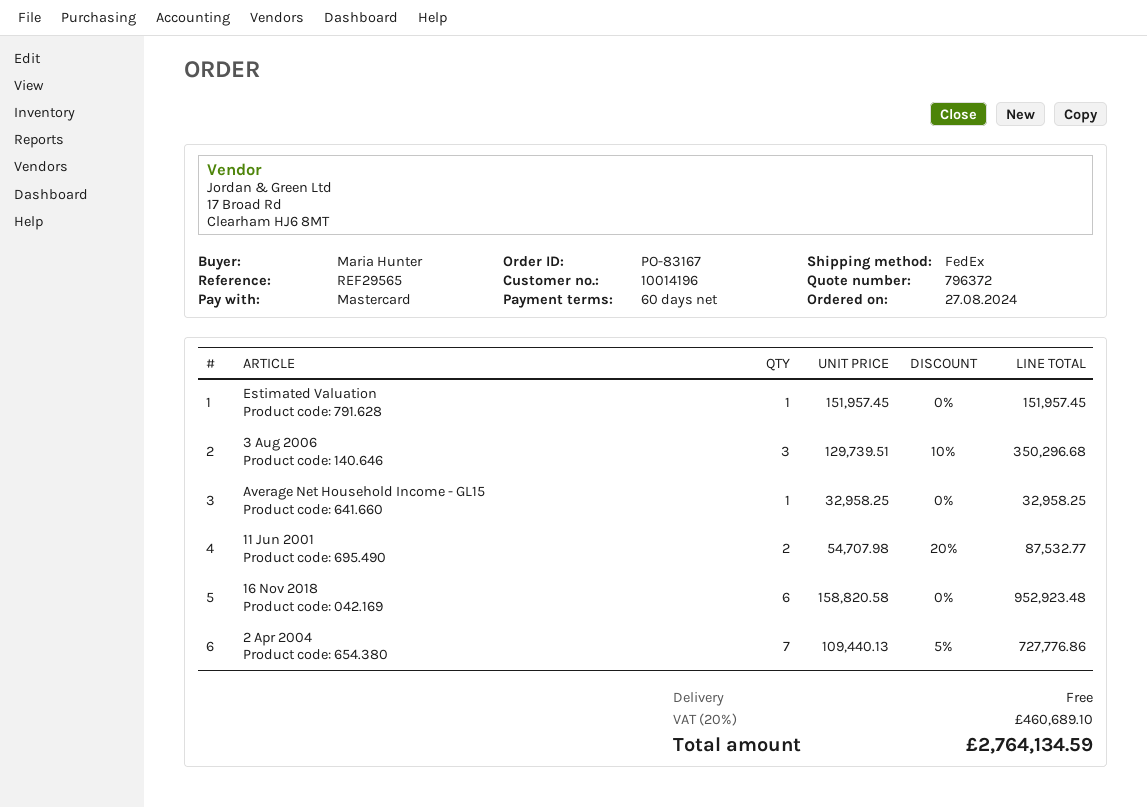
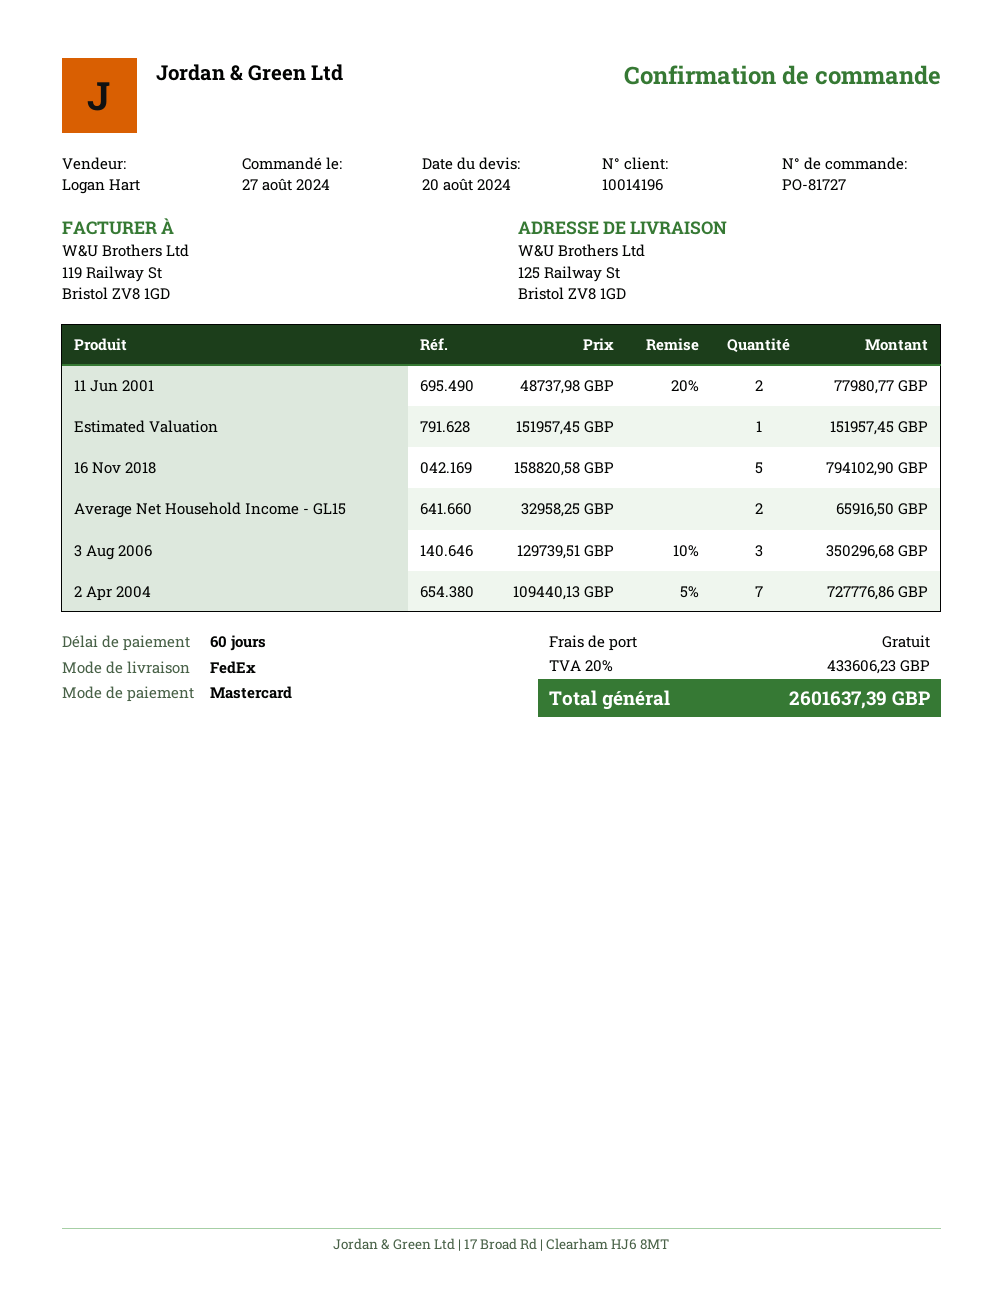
order number: PO-83167 -> PO-81727
Average Net Household Income - GL15: 1 x 32958.25 = 32958.25 -> 2 x 32958.25 = 65916.50
11 Jun 2001: 2 x 54707.98 - 20% = 87532.77 -> 2 x 48737.98 - 20% = 77980.77
16 Nov 2018: 6 x 158820.58 = 952923.48 -> 5 x 158820.58 = 794102.90
tax: 20% = 460689.10 -> 20% = 433606.23
total: 2764134.59 -> 2601637.39

